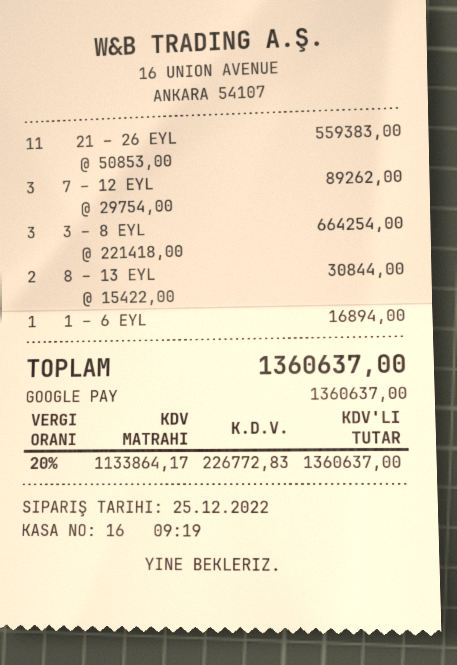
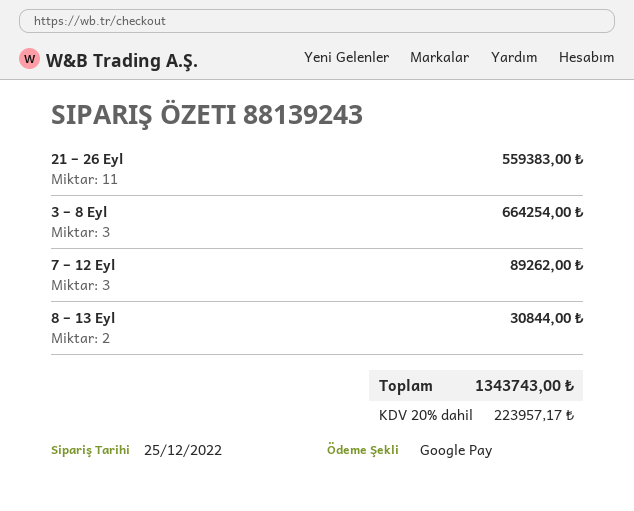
1 – 6 EYL: 1 for 16894.00 -> none
tax: 20% = 226772.83 -> 20% = 223957.17
total: 1360637.00 -> 1343743.00

